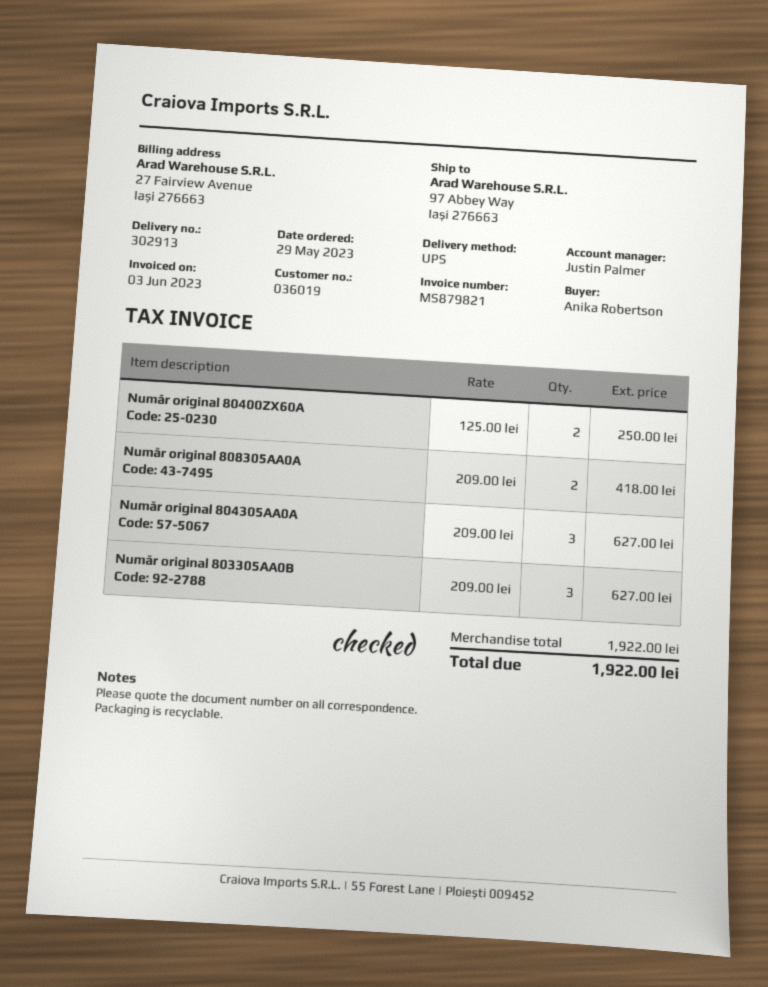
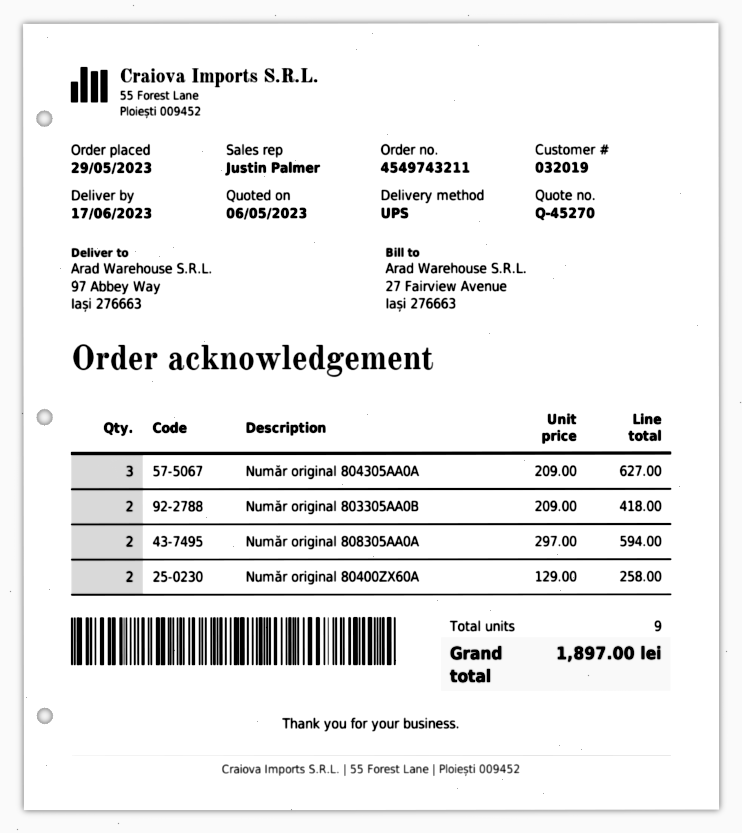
customer number: 036019 -> 032019
Număr original 80400ZX60A: 2 x 125.00 = 250.00 -> 2 x 129.00 = 258.00
Număr original 808305AA0A: 2 x 209.00 = 418.00 -> 2 x 297.00 = 594.00
Număr original 803305AA0B: 3 x 209.00 = 627.00 -> 2 x 209.00 = 418.00
total: 1922.00 -> 1897.00

